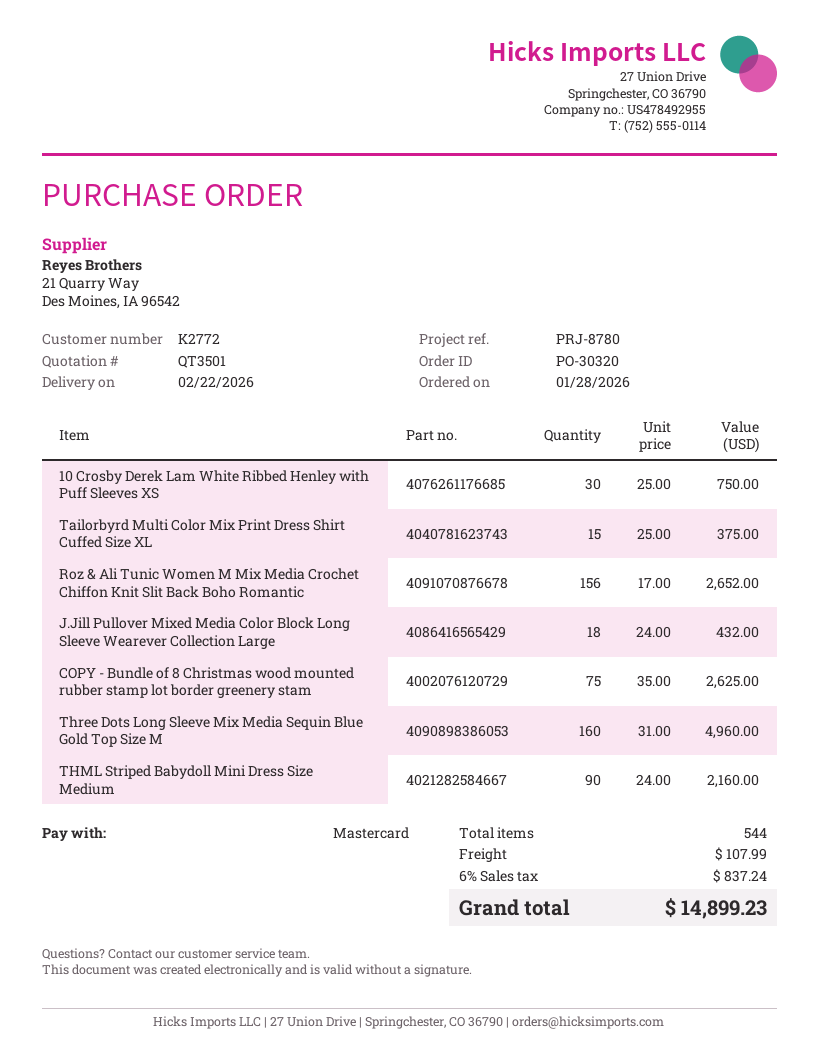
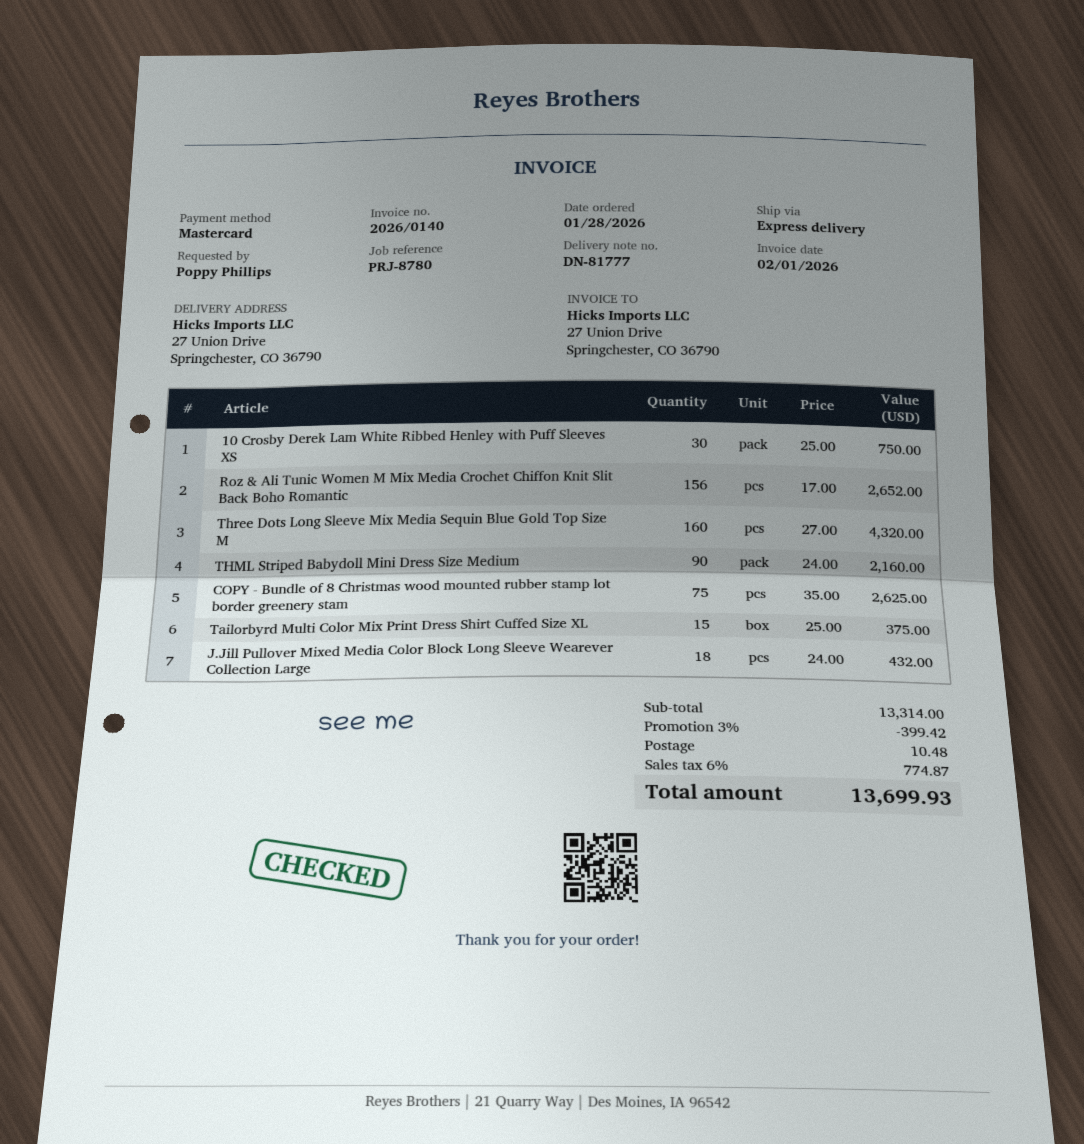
Three Dots Long Sleeve Mix Media Sequin Blue Gold Top Size M: 160 x 31.00 = 4960.00 -> 160 x 27.00 = 4320.00
discount: none -> 3% = 399.42
shipping: 107.99 -> 10.48
tax: 6% = 837.24 -> 6% = 774.87
total: 14899.23 -> 13699.93

